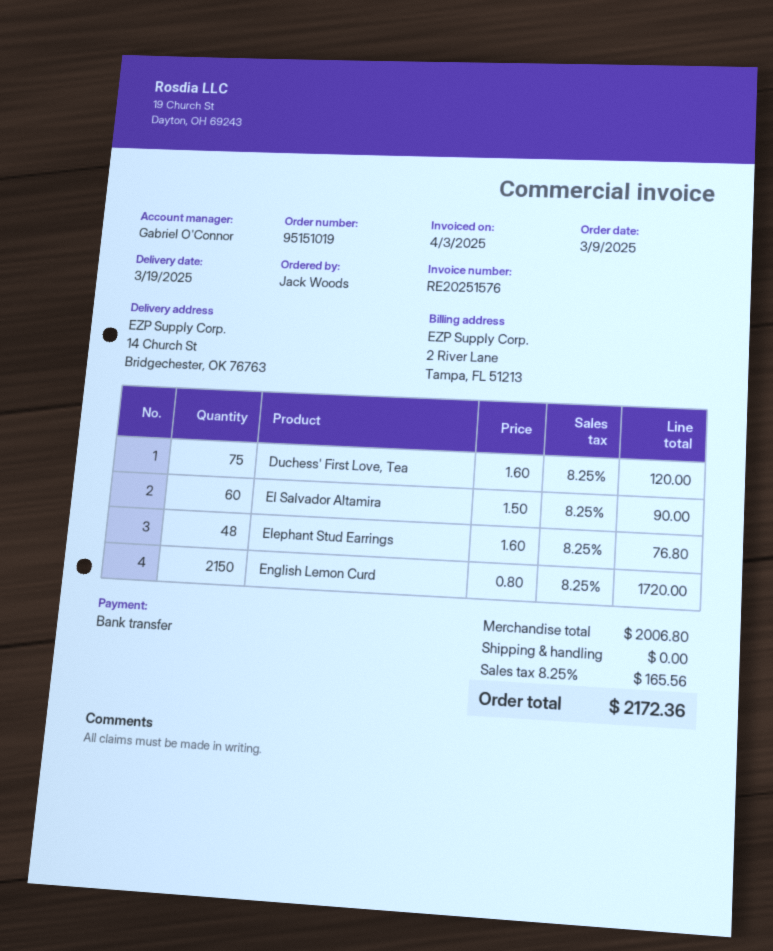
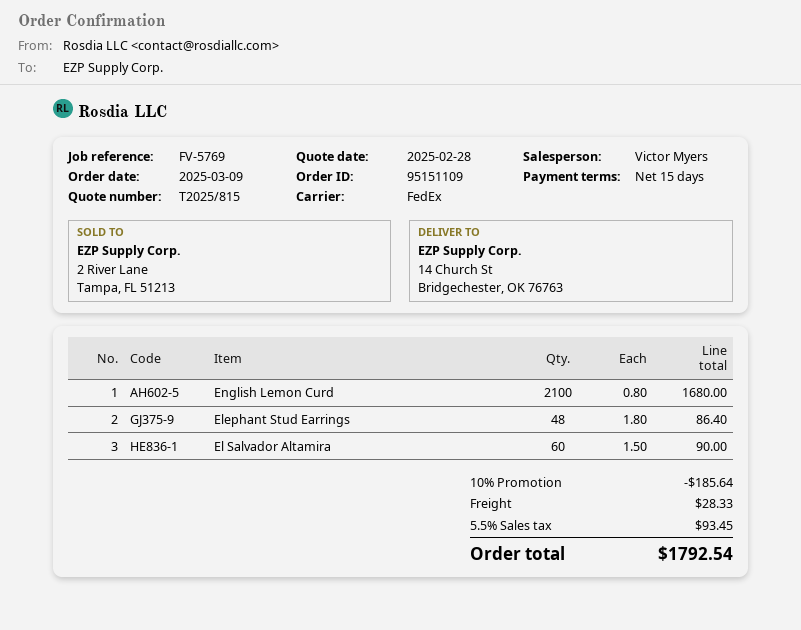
order number: 95151019 -> 95151109
sales rep: Gabriel O'Connor -> Victor Myers
Duchess' First Love, Tea: 75 x 1.60 = 120.00 -> none
Elephant Stud Earrings: 48 x 1.60 = 76.80 -> 48 x 1.80 = 86.40
English Lemon Curd: 2150 x 0.80 = 1720.00 -> 2100 x 0.80 = 1680.00
discount: none -> 10% = 185.64
shipping: 0.00 -> 28.33
tax: 8.25% = 165.56 -> 5.5% = 93.45
total: 2172.36 -> 1792.54

